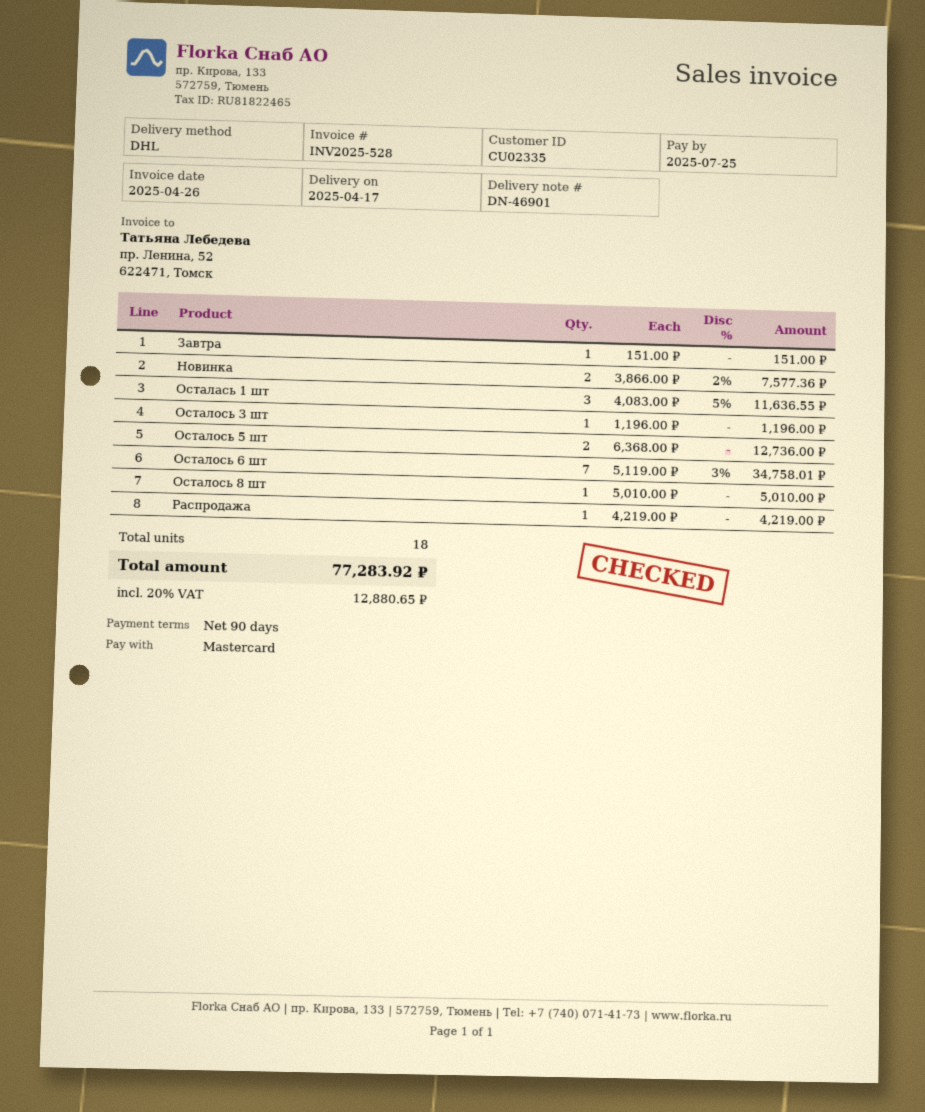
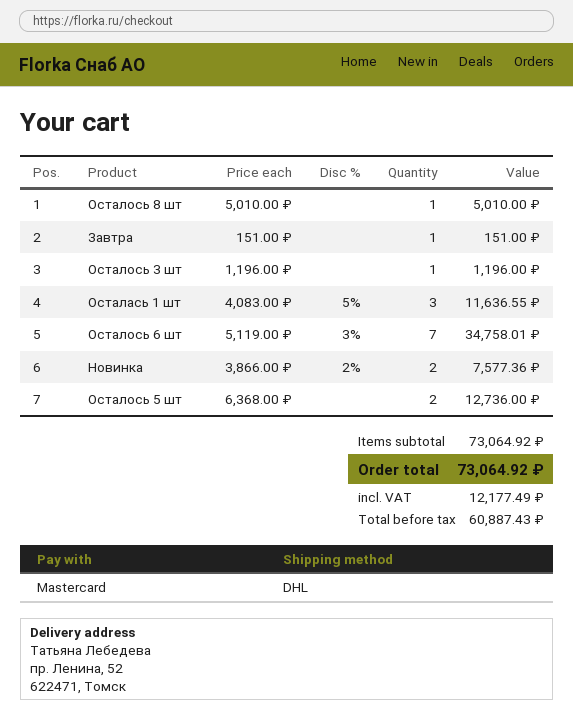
Распродажа: 1 x 4219.00 = 4219.00 -> none
tax: 12880.65 -> 12177.49
total: 77283.92 -> 73064.92

